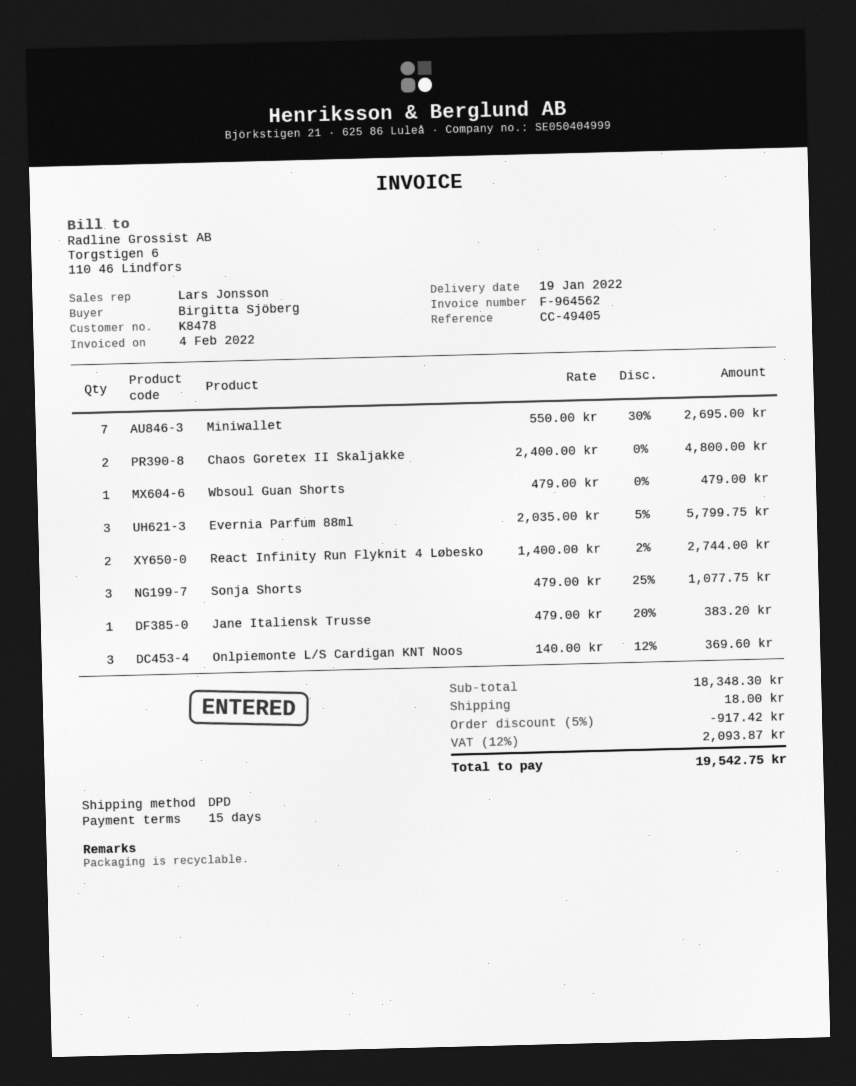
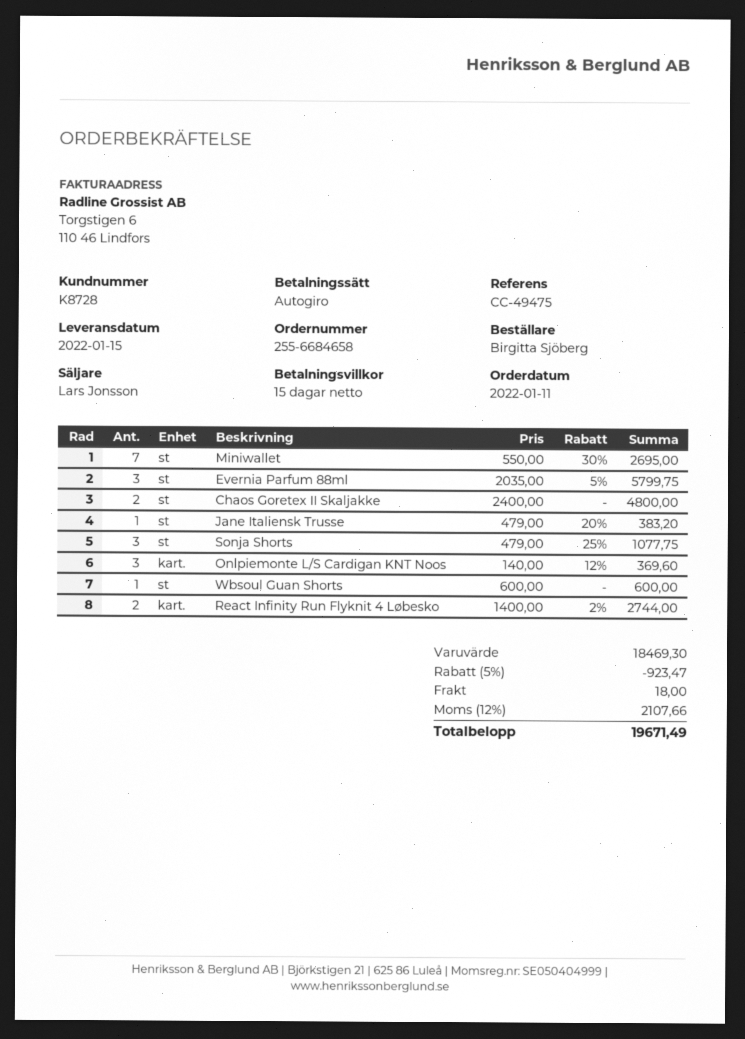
delivery date: 2022-01-19 -> 2022-01-15
customer number: K8478 -> K8728
reference: CC-49405 -> CC-49475
Wbsoul Guan Shorts: 1 x 479.00 = 479.00 -> 1 x 600.00 = 600.00
subtotal: 18348.30 -> 18469.30
discount: 5% = 917.42 -> 5% = 923.47
tax: 12% = 2093.87 -> 12% = 2107.66
total: 19542.75 -> 19671.49

